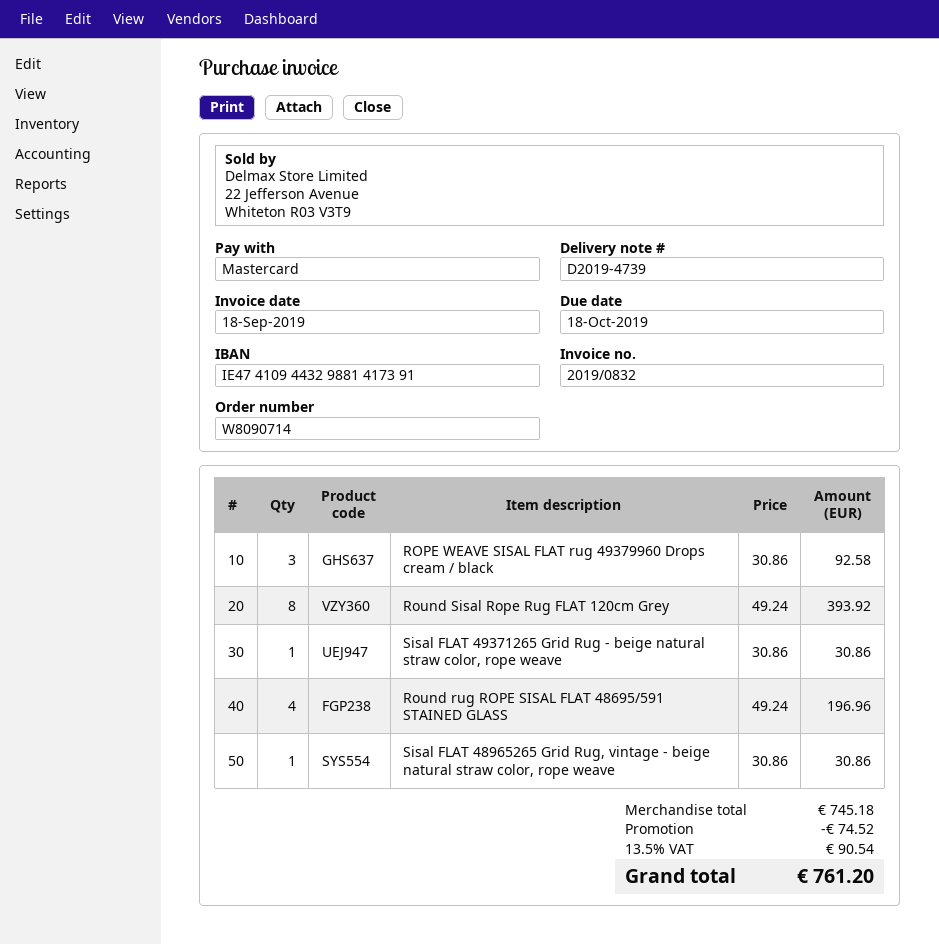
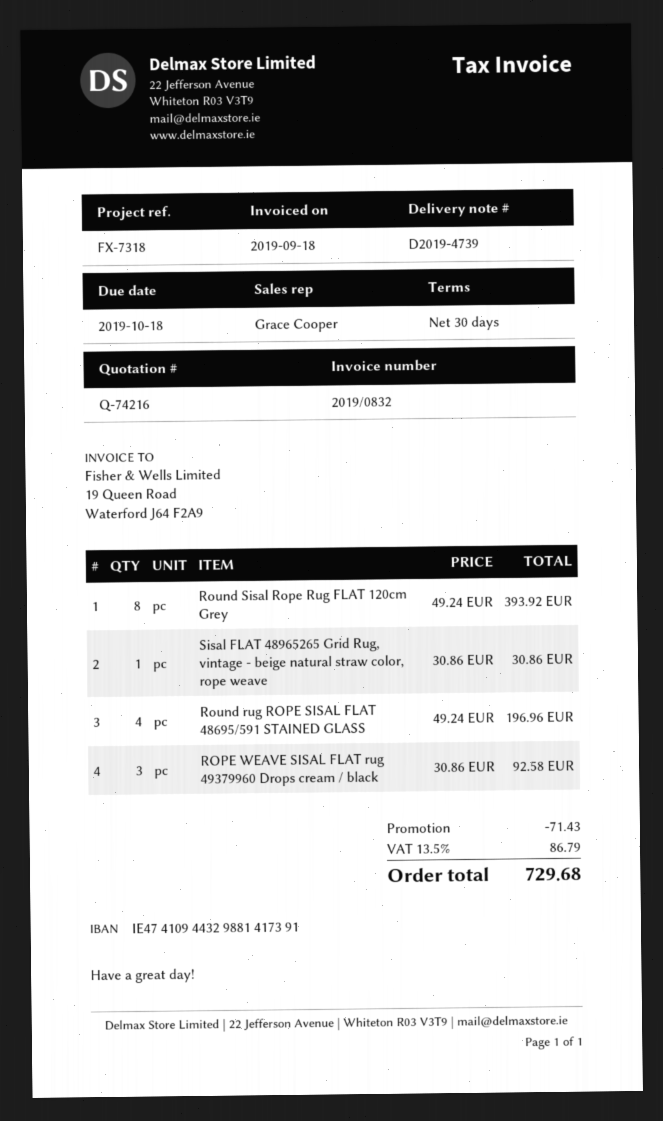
Sisal FLAT 49371265 Grid Rug - beige natural straw color, rope weave: 1 x 30.86 = 30.86 -> none
discount: 74.52 -> 71.43
tax: 13.5% = 90.54 -> 13.5% = 86.79
total: 761.20 -> 729.68

